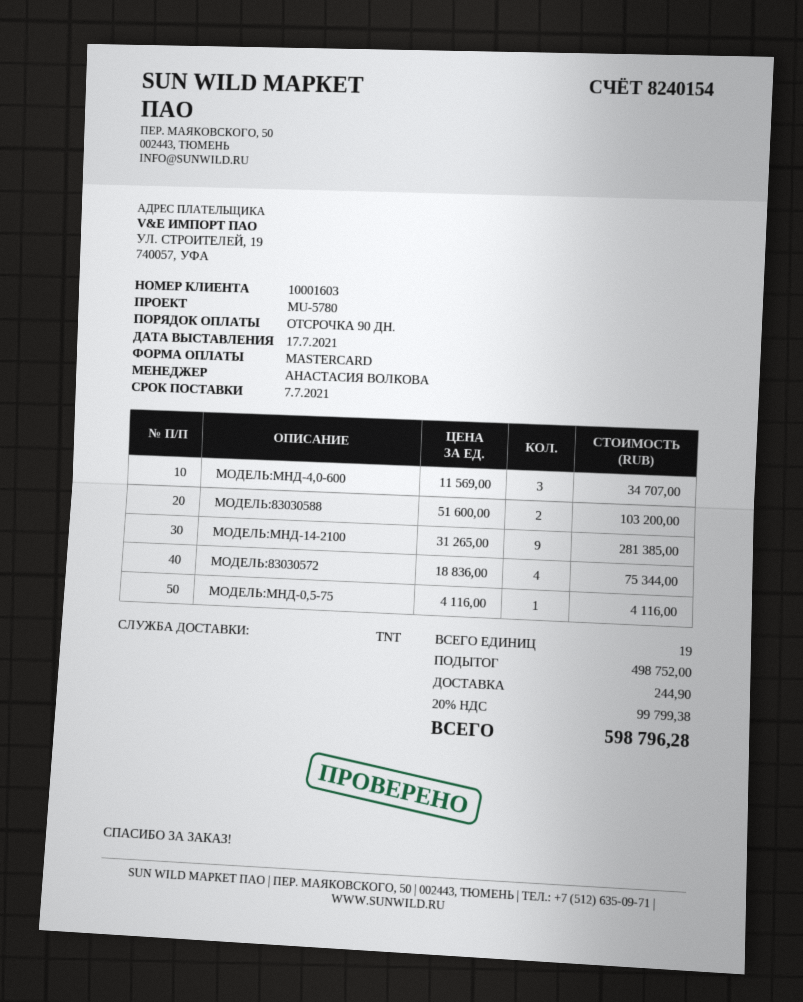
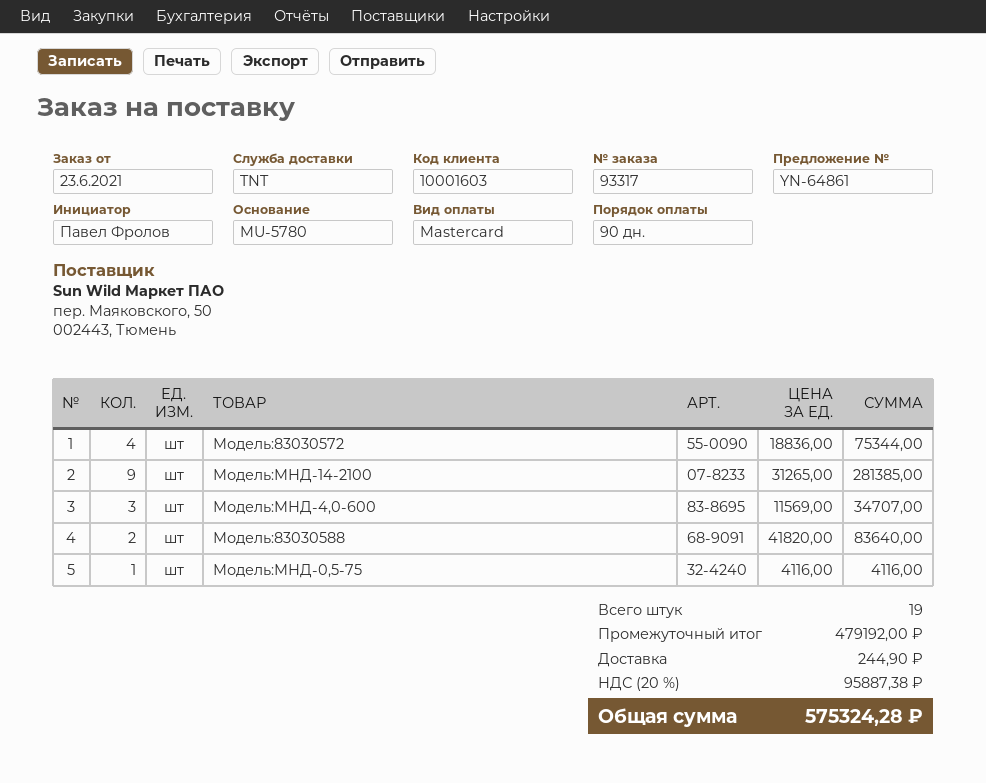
МОДЕЛЬ:83030588: 2 x 51600.00 = 103200.00 -> 2 x 41820.00 = 83640.00
subtotal: 498752.00 -> 479192.00
tax: 20% = 99799.38 -> 20% = 95887.38
total: 598796.28 -> 575324.28

